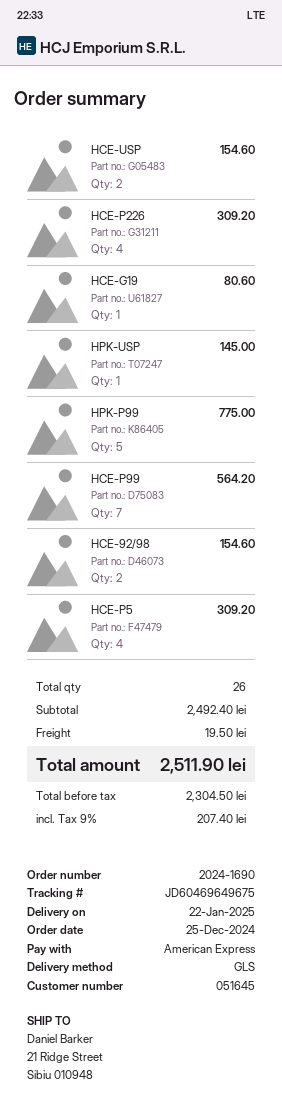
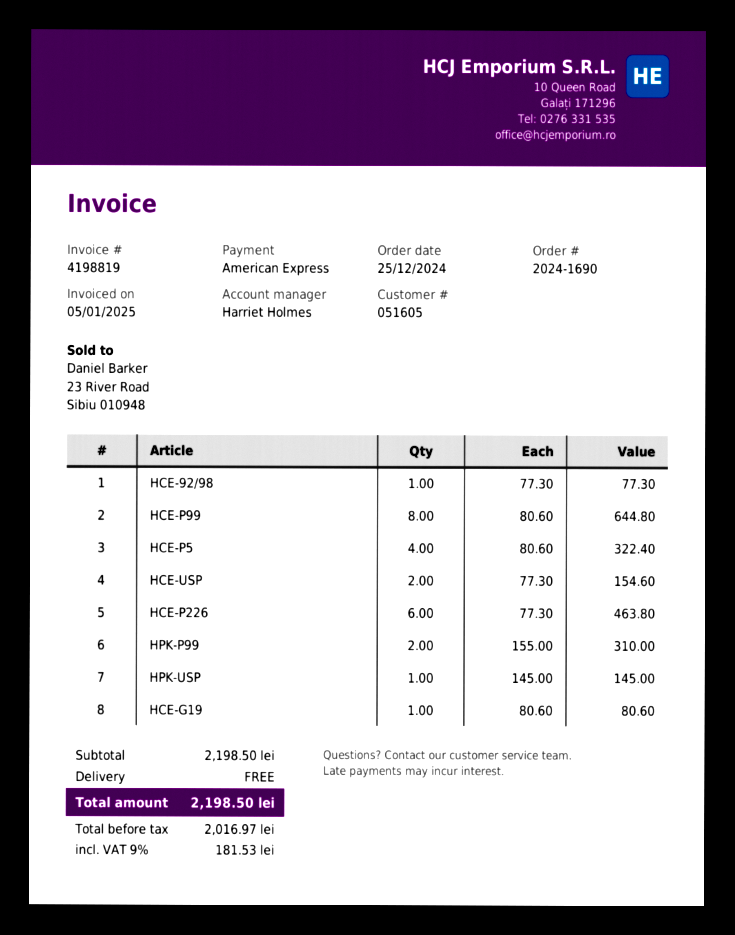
customer number: 051645 -> 051605
HCE-P226: 4 for 309.20 -> 6 for 463.80
HPK-P99: 5 for 775.00 -> 2 for 310.00
HCE-P99: 7 for 564.20 -> 8 for 644.80
HCE-92/98: 2 for 154.60 -> 1 for 77.30
HCE-P5: 4 for 309.20 -> 4 for 322.40
subtotal: 2492.40 -> 2198.50
shipping: 19.50 -> 0.00
net: 2304.50 -> 2016.97
tax: 9% = 207.40 -> 9% = 181.53
total: 2511.90 -> 2198.50

